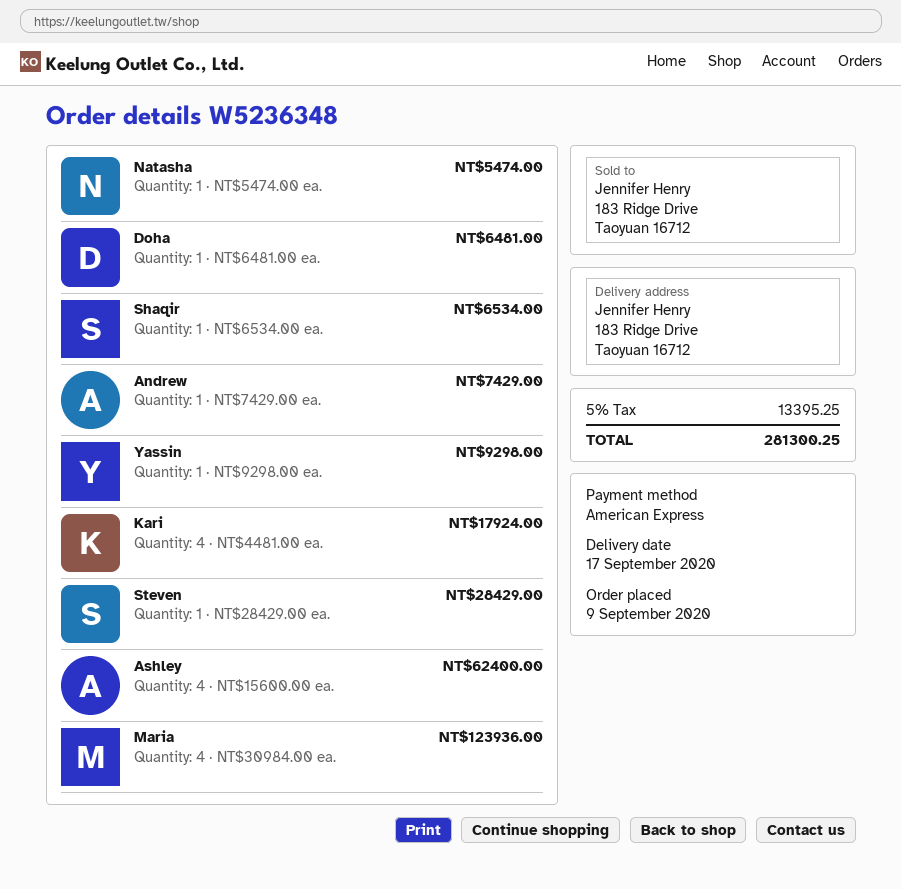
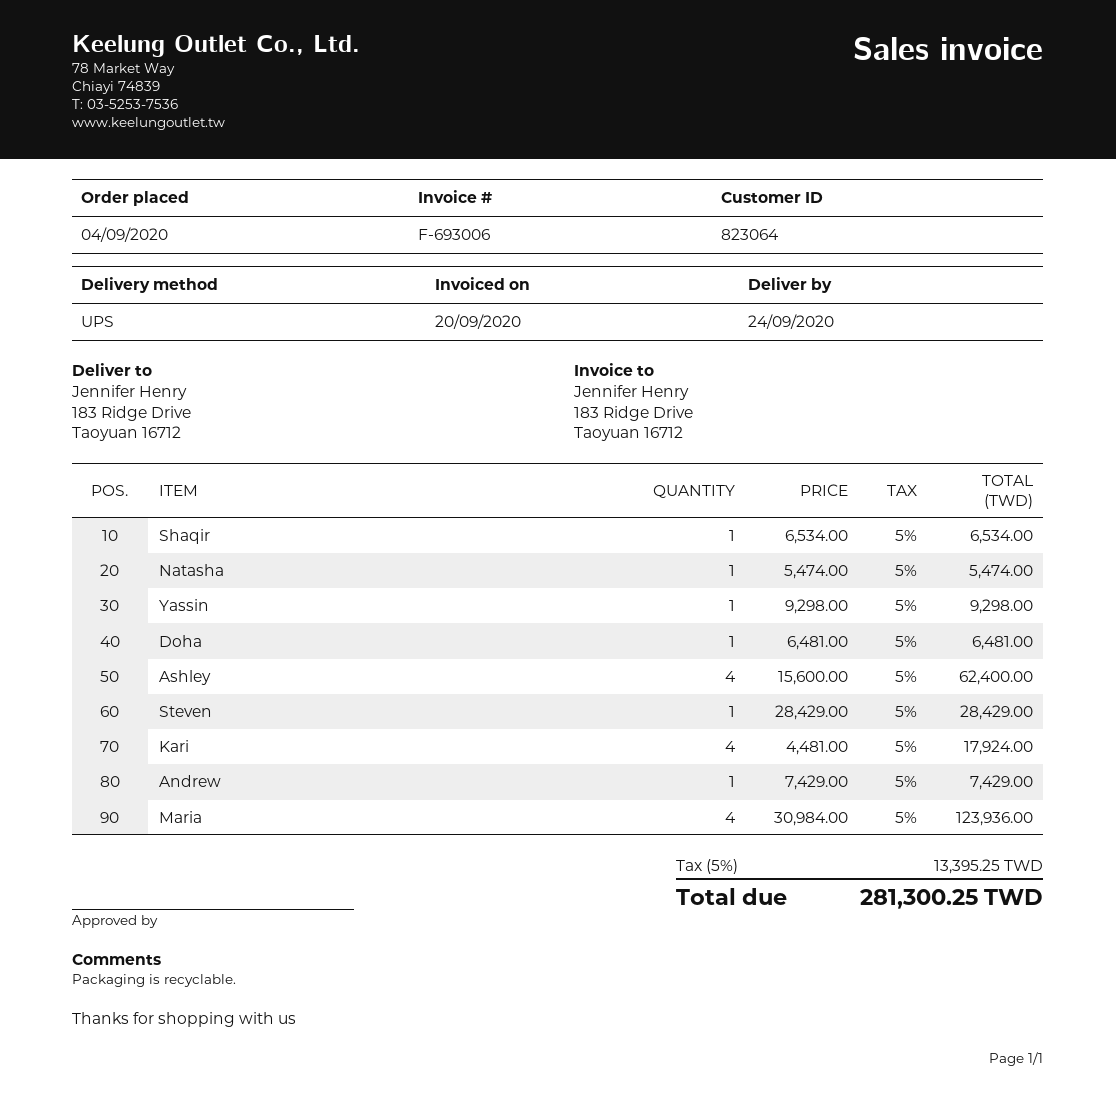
order date: 2020-09-09 -> 2020-09-04
delivery date: 2020-09-17 -> 2020-09-24

